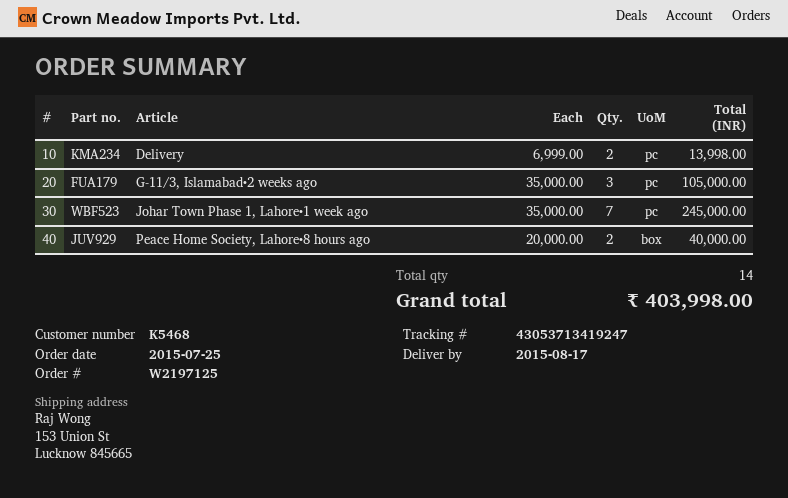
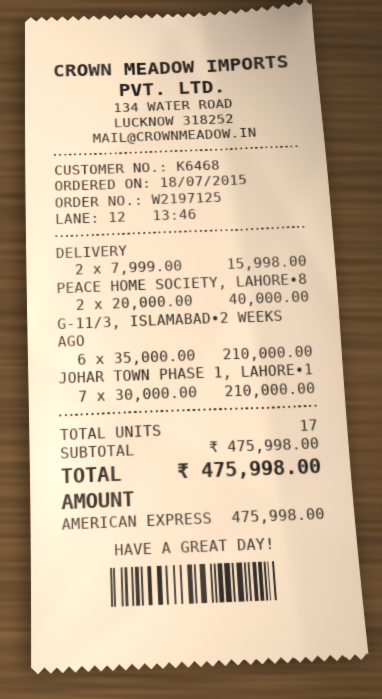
order date: 2015-07-25 -> 2015-07-18
customer number: K5468 -> K6468
Delivery: 2 x 6999.00 = 13998.00 -> 2 x 7999.00 = 15998.00
G-11/3, Islamabad•2 weeks ago: 3 x 35000.00 = 105000.00 -> 6 x 35000.00 = 210000.00
Johar Town Phase 1, Lahore•1 week ago: 7 x 35000.00 = 245000.00 -> 7 x 30000.00 = 210000.00
total quantity: 14 -> 17
total: 403998.00 -> 475998.00

